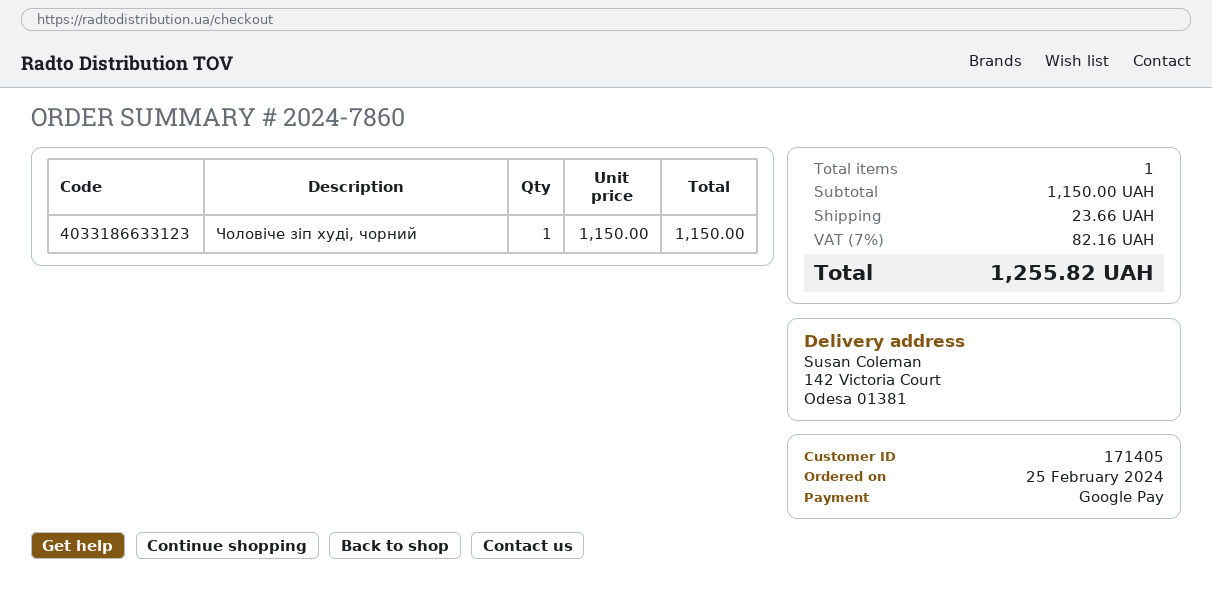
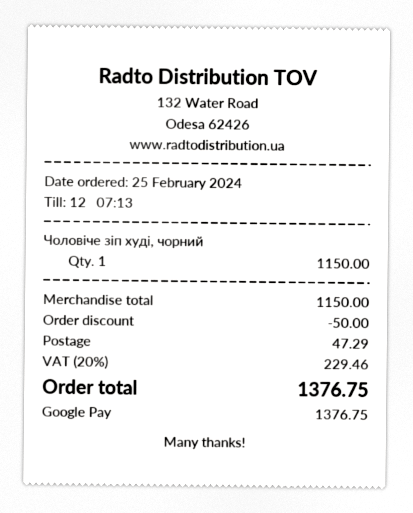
discount: none -> 50.00
shipping: 23.66 -> 47.29
tax: 7% = 82.16 -> 20% = 229.46
total: 1255.82 -> 1376.75

